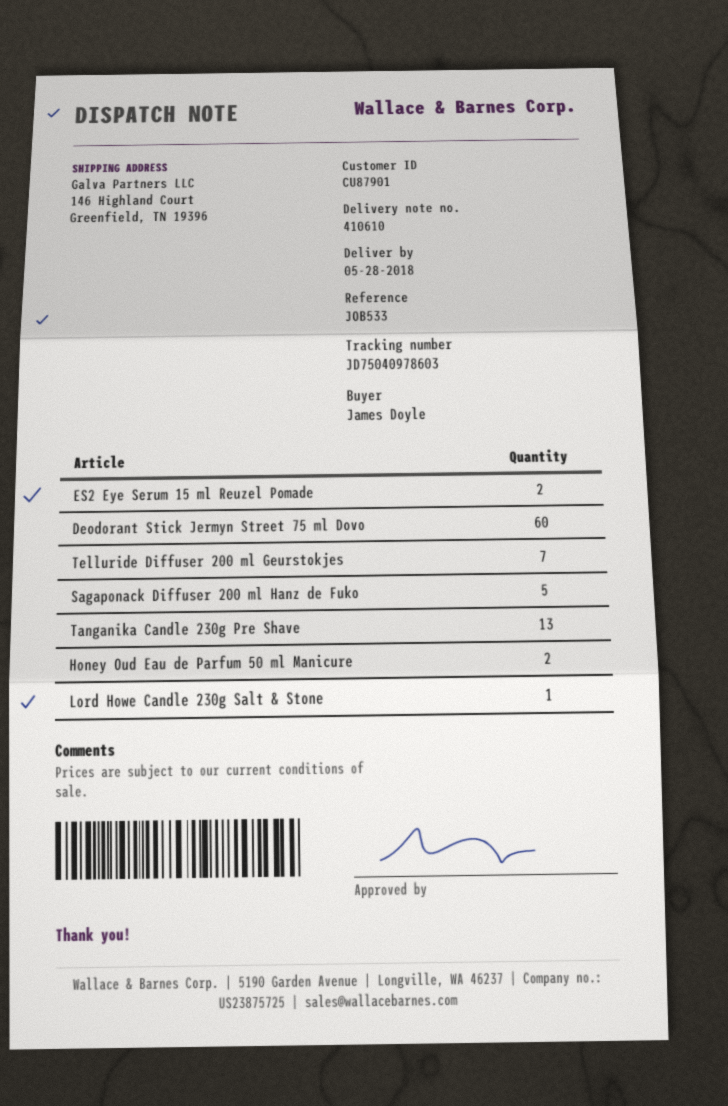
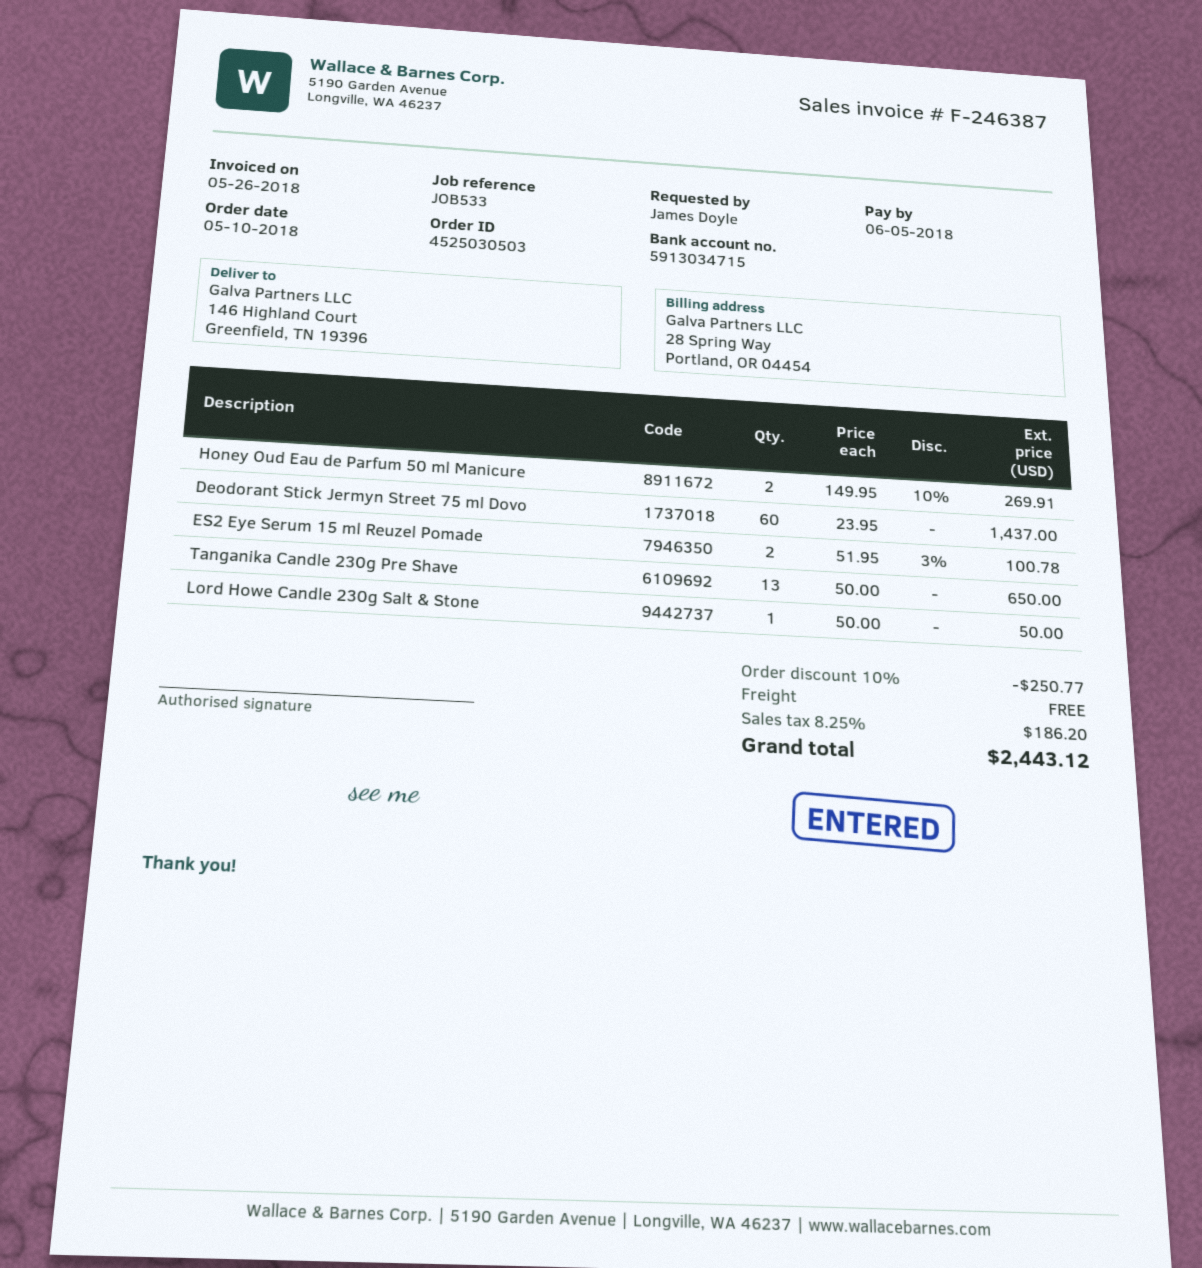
Telluride Diffuser 200 ml Geurstokjes: 7 -> none
Sagaponack Diffuser 200 ml Hanz de Fuko: 5 -> none

